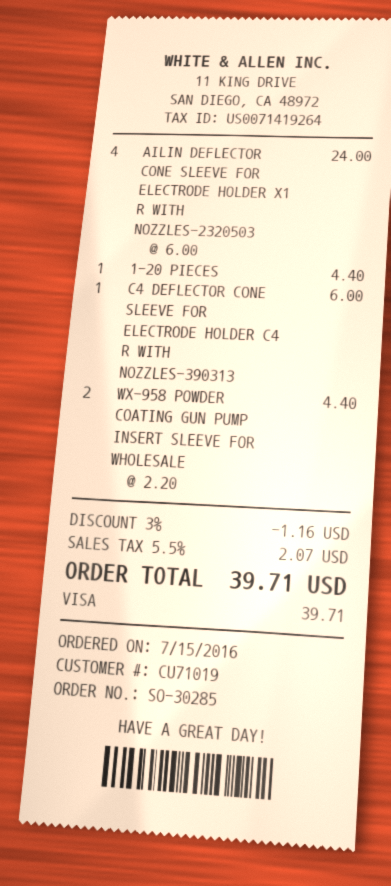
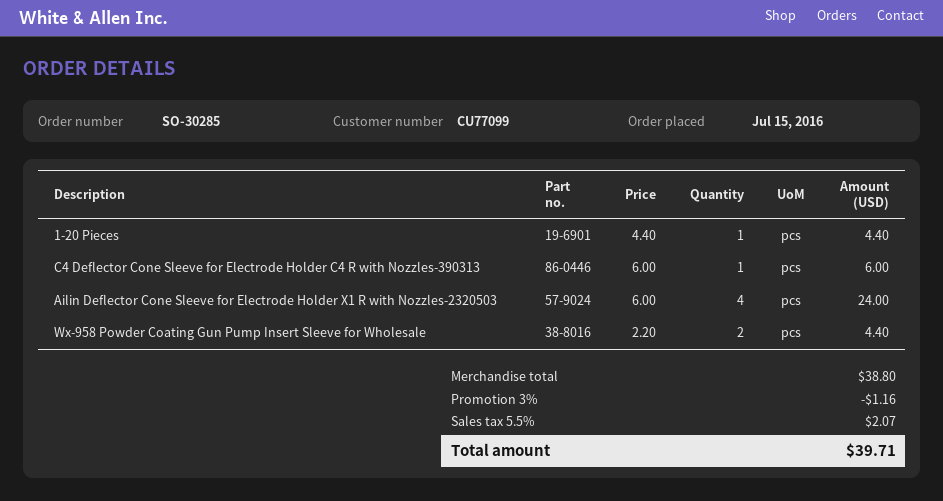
customer number: CU71019 -> CU77099

